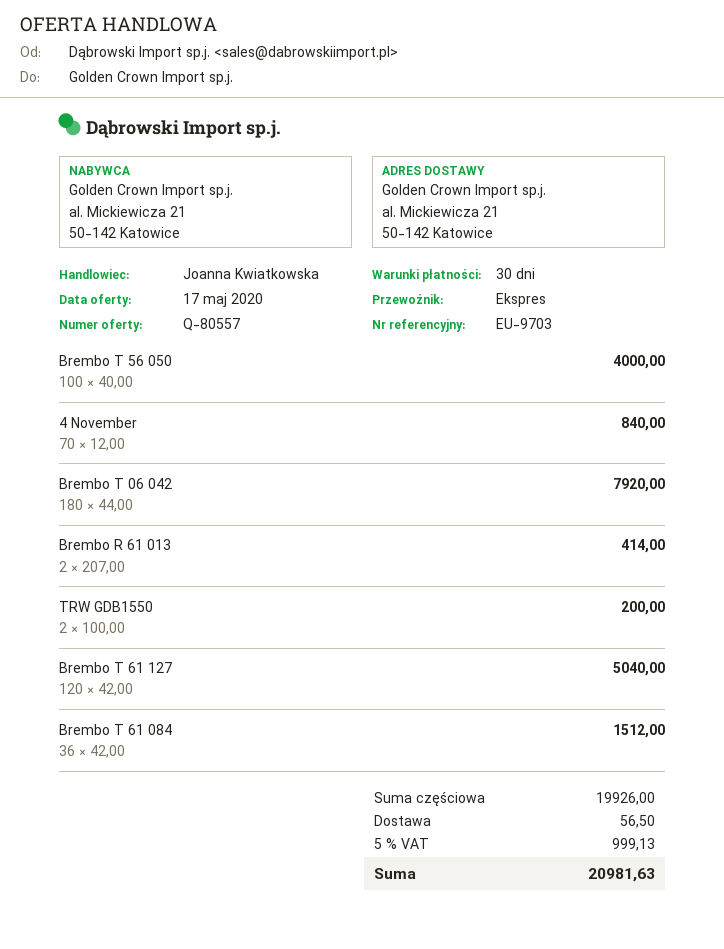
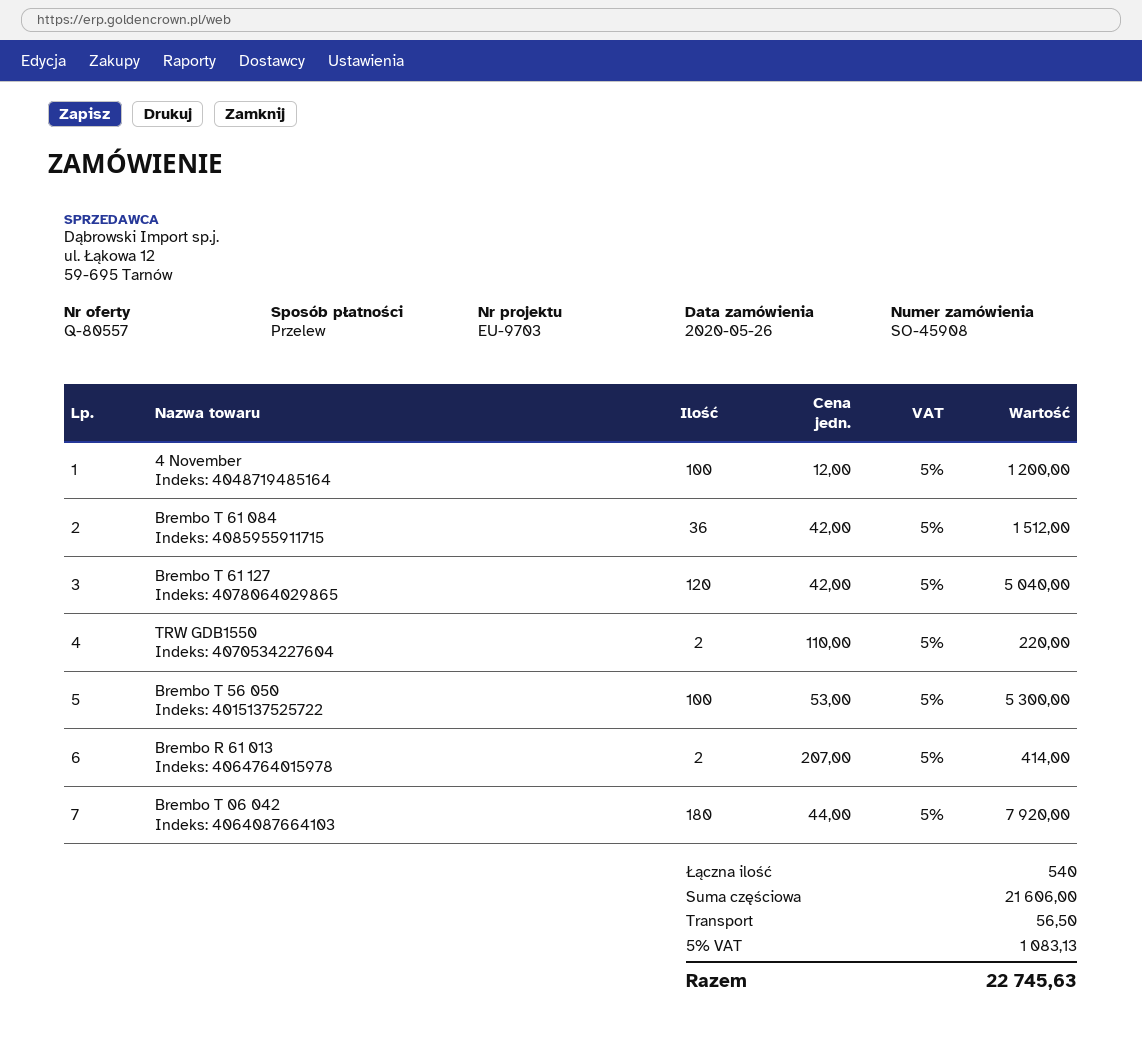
Brembo T 56 050: 100 x 40.00 = 4000.00 -> 100 x 53.00 = 5300.00
4 November: 70 x 12.00 = 840.00 -> 100 x 12.00 = 1200.00
TRW GDB1550: 2 x 100.00 = 200.00 -> 2 x 110.00 = 220.00
subtotal: 19926.00 -> 21606.00
tax: 5% = 999.13 -> 5% = 1083.13
total: 20981.63 -> 22745.63

